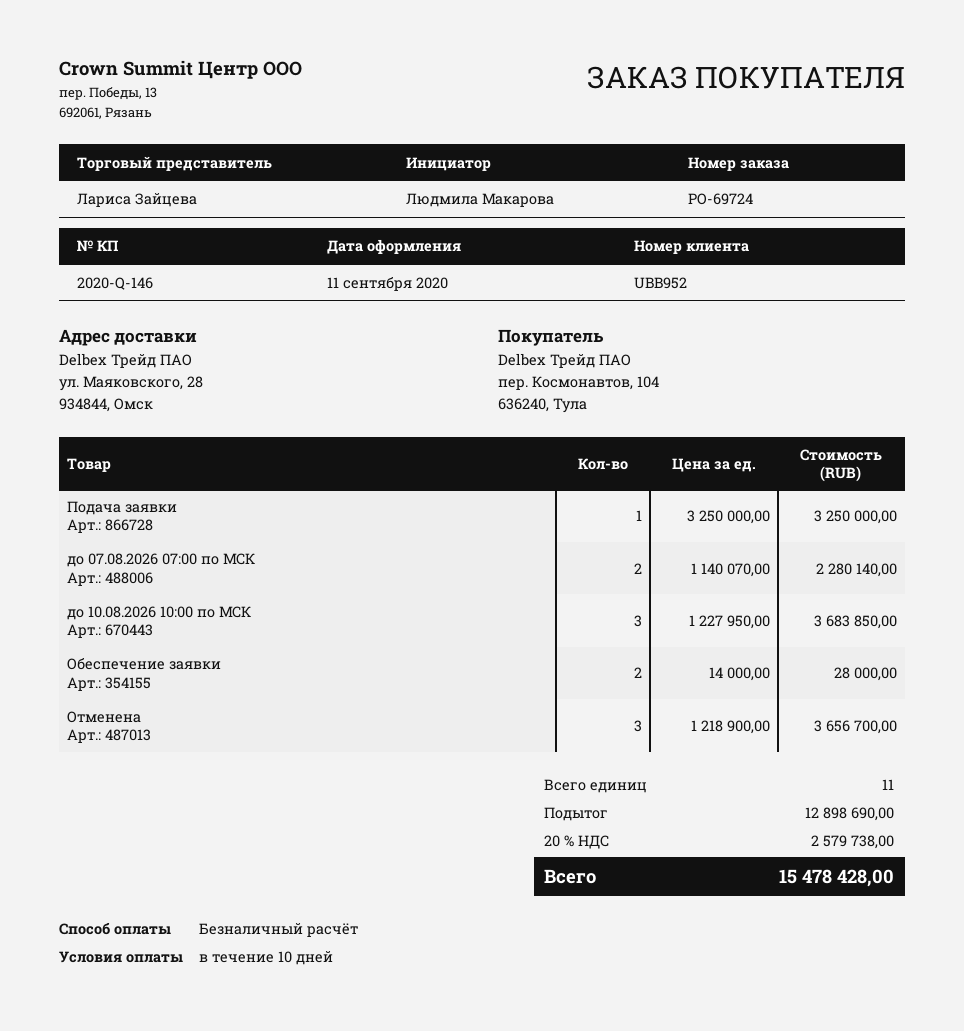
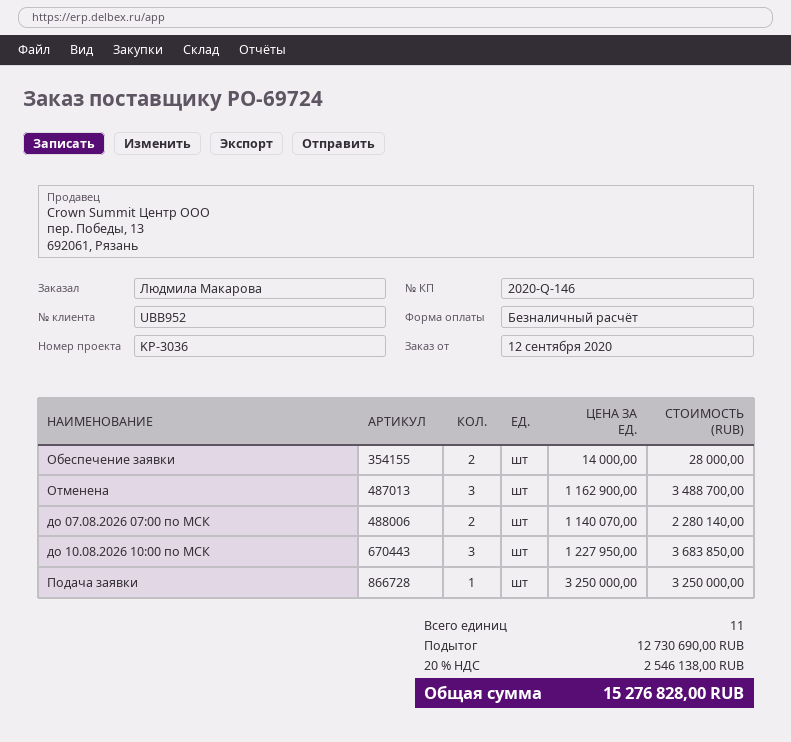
order date: 2020-09-11 -> 2020-09-12
Отменена: 3 x 1218900.00 = 3656700.00 -> 3 x 1162900.00 = 3488700.00
subtotal: 12898690.00 -> 12730690.00
tax: 20% = 2579738.00 -> 20% = 2546138.00
total: 15478428.00 -> 15276828.00

